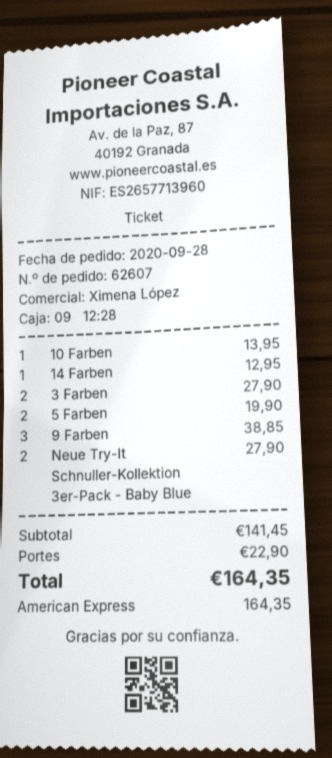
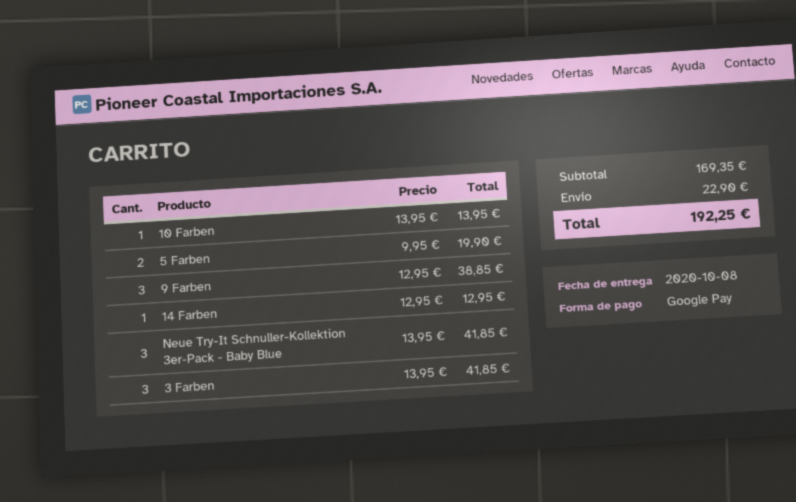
payment method: American Express -> Google Pay
3 Farben: 2 for 27.90 -> 3 for 41.85
Neue Try-It Schnuller-Kollektion 3er-Pack - Baby Blue: 2 for 27.90 -> 3 for 41.85
subtotal: 141.45 -> 169.35
total: 164.35 -> 192.25

